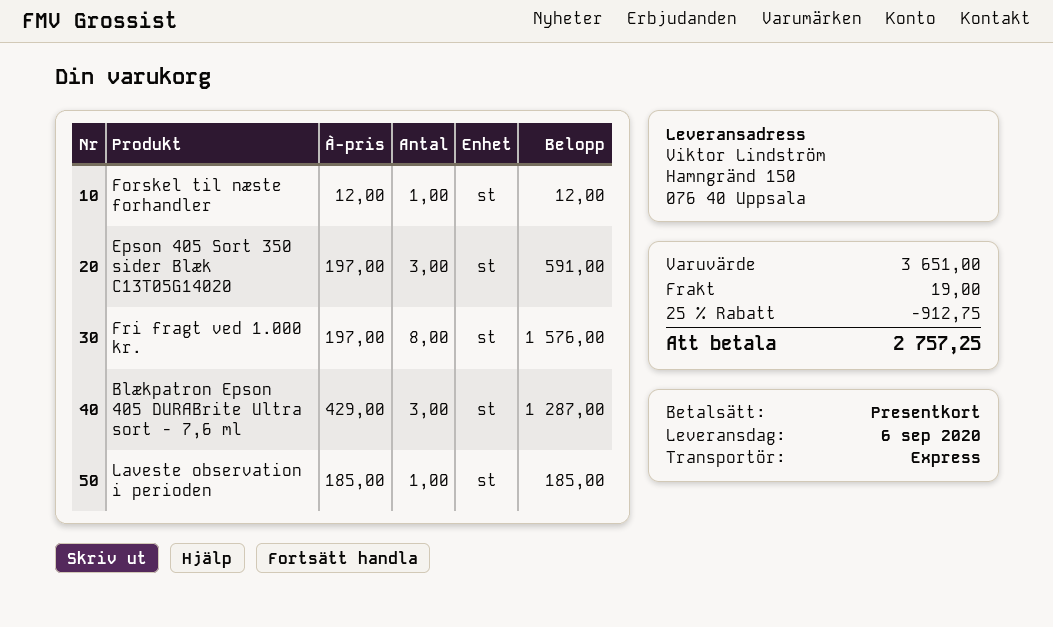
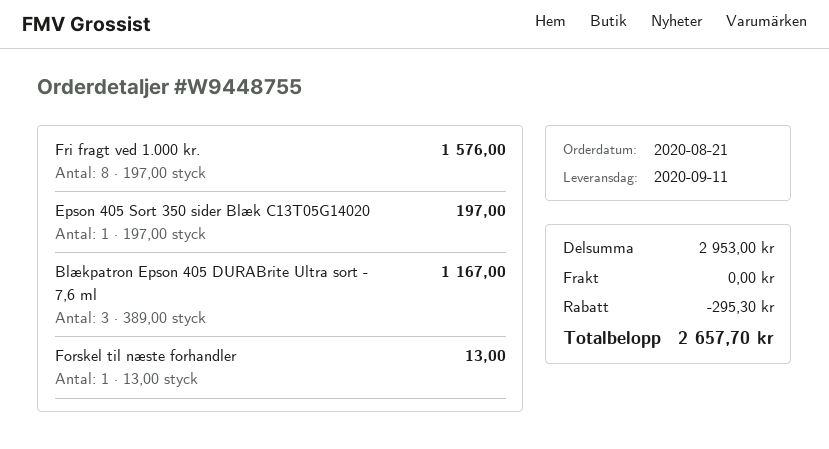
delivery date: 2020-09-06 -> 2020-09-11
Forskel til næste forhandler: 1 x 12.00 = 12.00 -> 1 x 13.00 = 13.00
Epson 405 Sort 350 sider Blæk C13T05G14020: 3 x 197.00 = 591.00 -> 1 x 197.00 = 197.00
Blækpatron Epson 405 DURABrite Ultra sort - 7,6 ml: 3 x 429.00 = 1287.00 -> 3 x 389.00 = 1167.00
Laveste observation i perioden: 1 x 185.00 = 185.00 -> none
subtotal: 3651.00 -> 2953.00
discount: 912.75 -> 295.30
shipping: 19.00 -> 0.00
total: 2757.25 -> 2657.70

